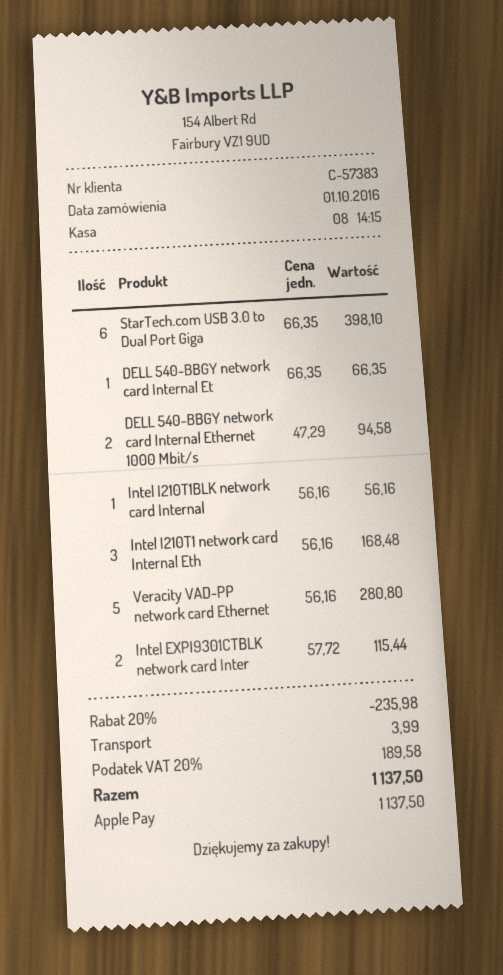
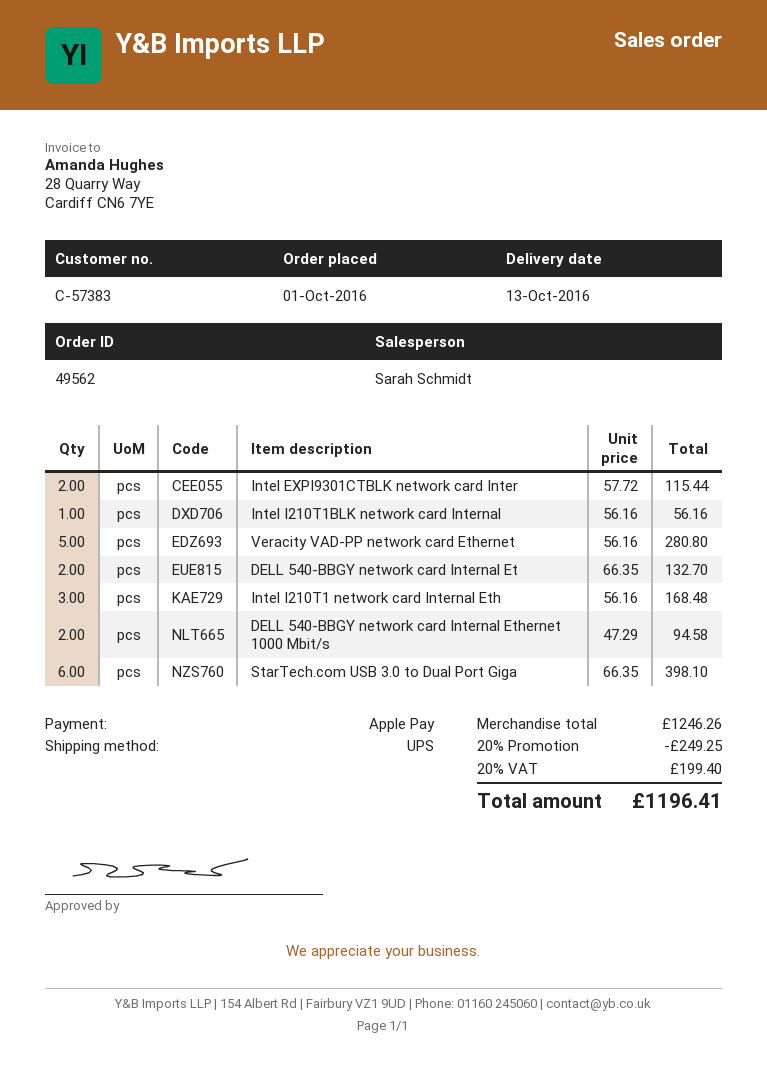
DELL 540-BBGY network card Internal Et: 1 x 66.35 = 66.35 -> 2 x 66.35 = 132.70
discount: 20% = 235.98 -> 20% = 249.25
shipping: 3.99 -> none
tax: 20% = 189.58 -> 20% = 199.40
total: 1137.50 -> 1196.41

